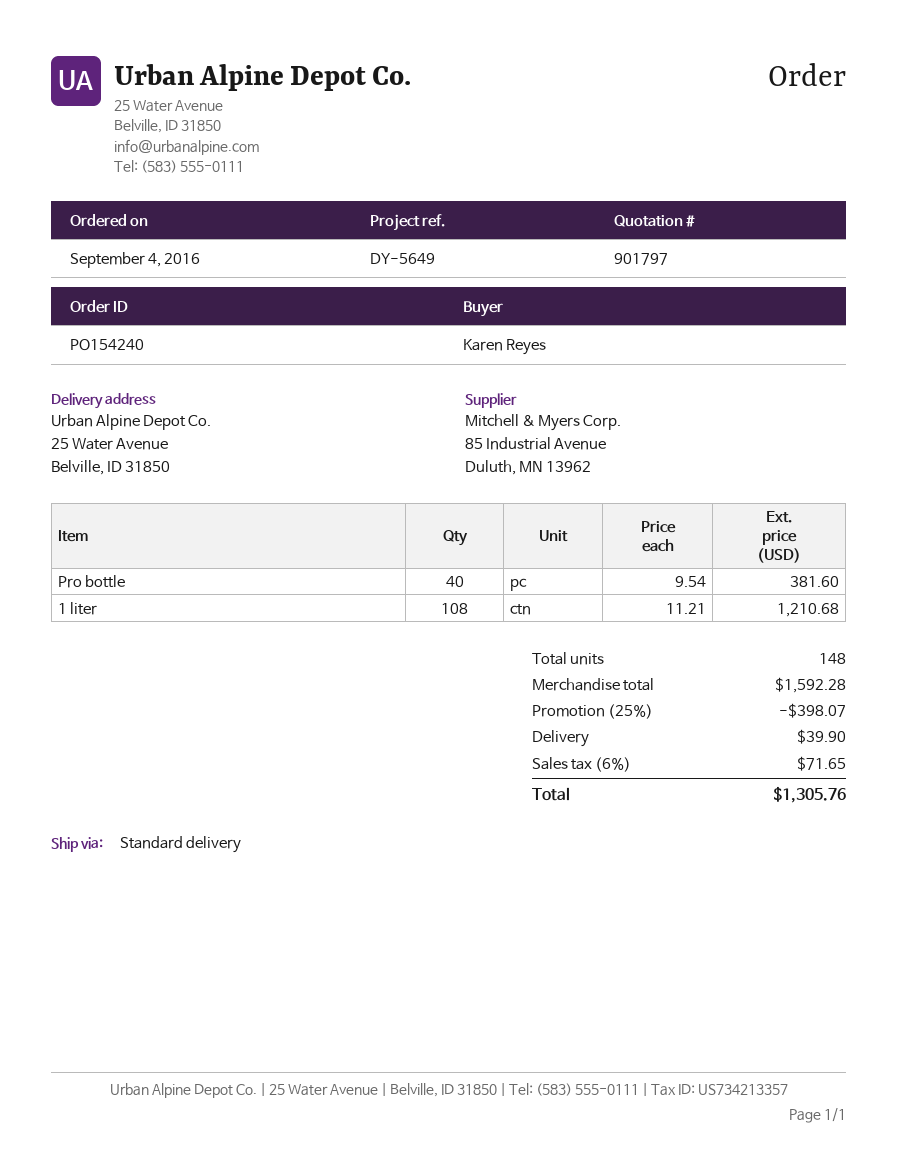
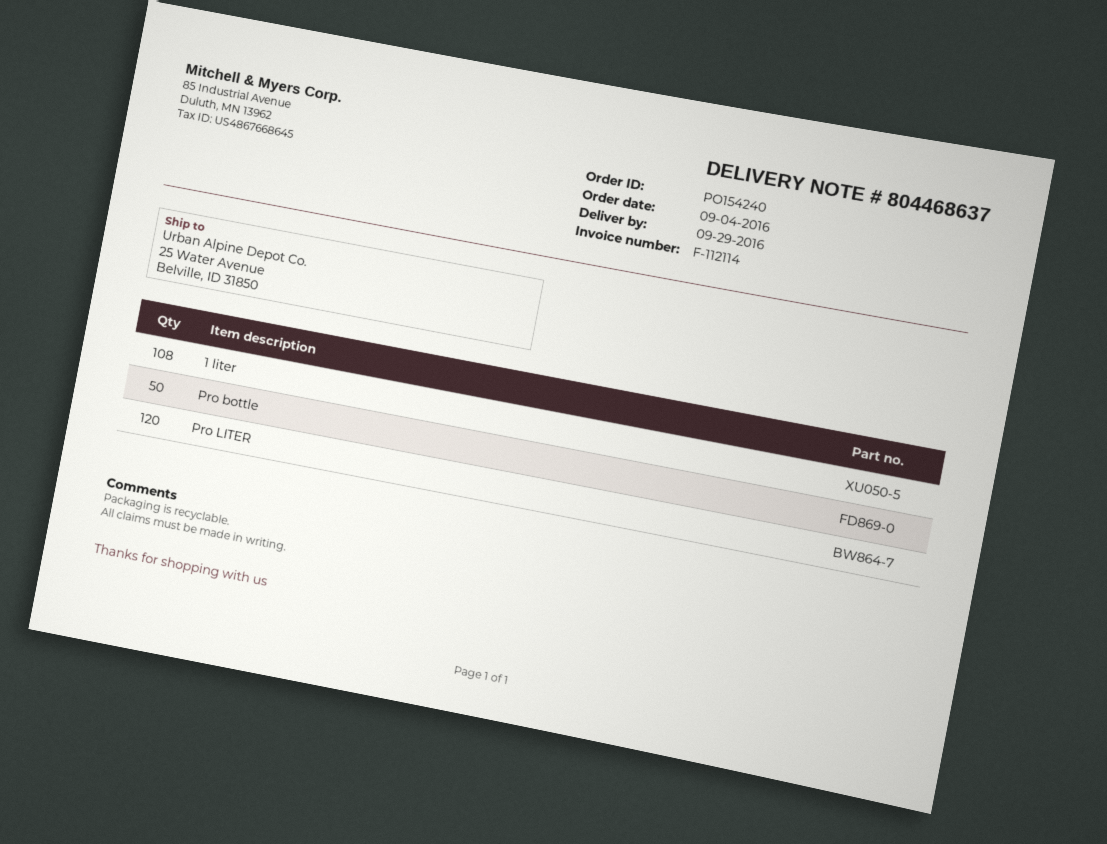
Pro bottle: 40 -> 50
Pro LITER: none -> 120

